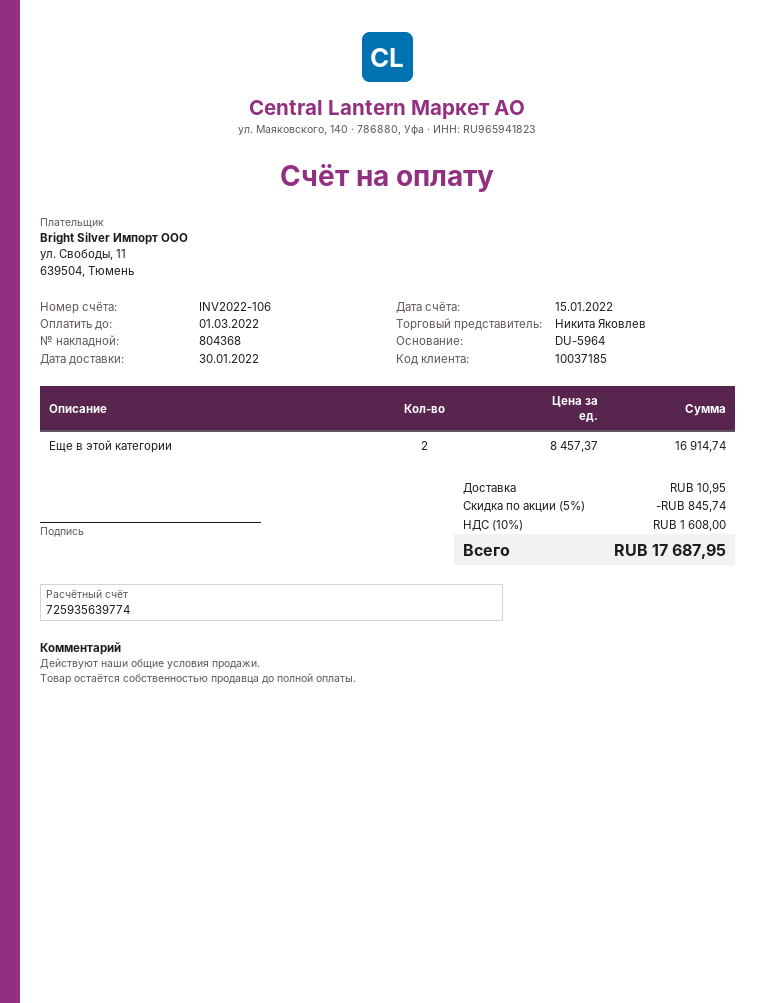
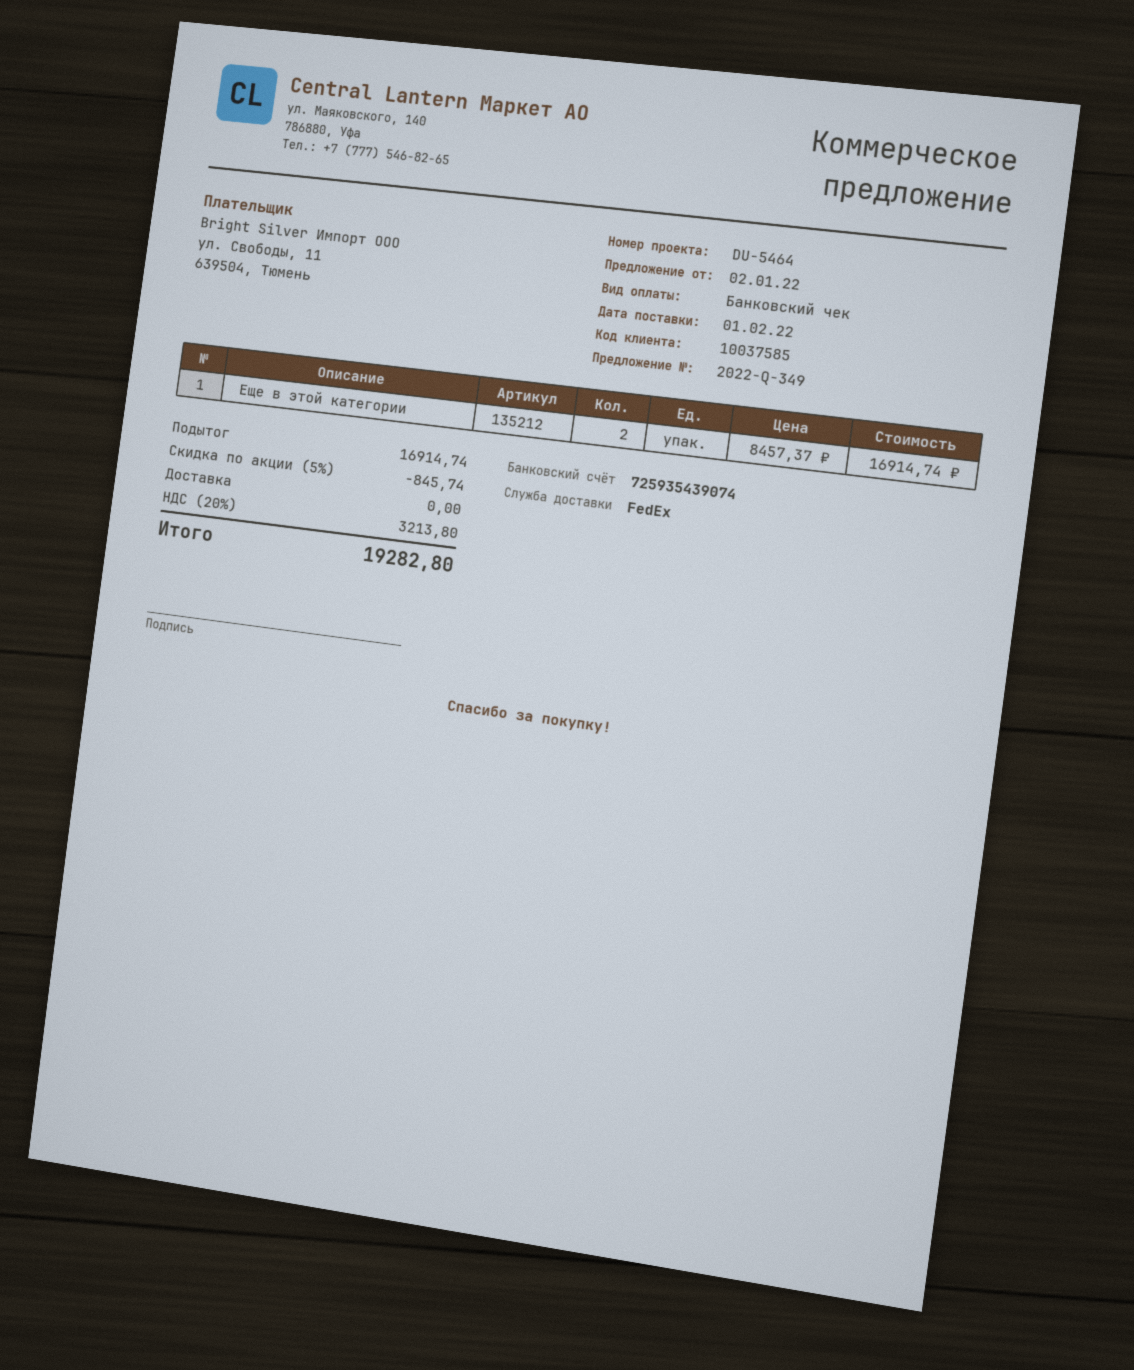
delivery date: 2022-01-30 -> 2022-02-01
customer number: 10037185 -> 10037585
reference: DU-5964 -> DU-5464
bank account: 725935639774 -> 725935439074
shipping: 10.95 -> 0.00
tax: 10% = 1608.00 -> 20% = 3213.80
total: 17687.95 -> 19282.80

